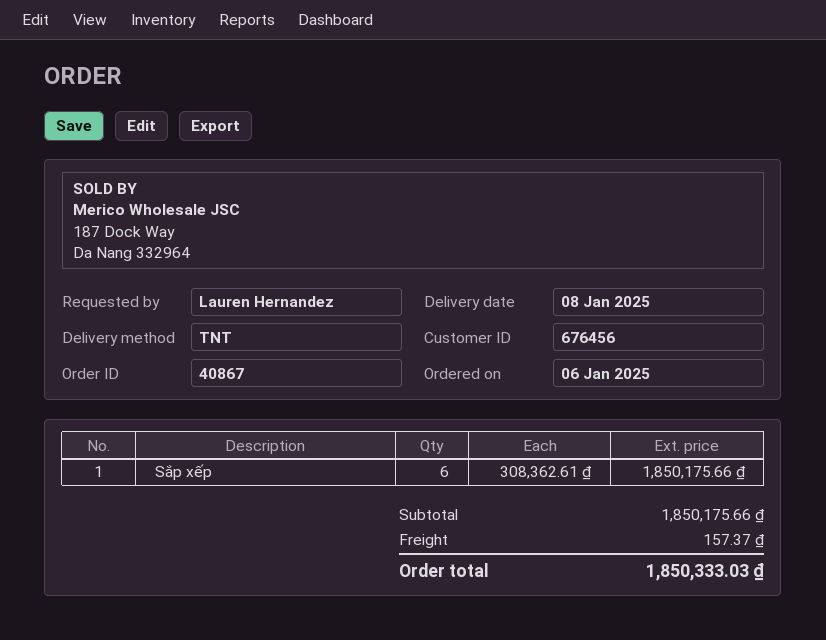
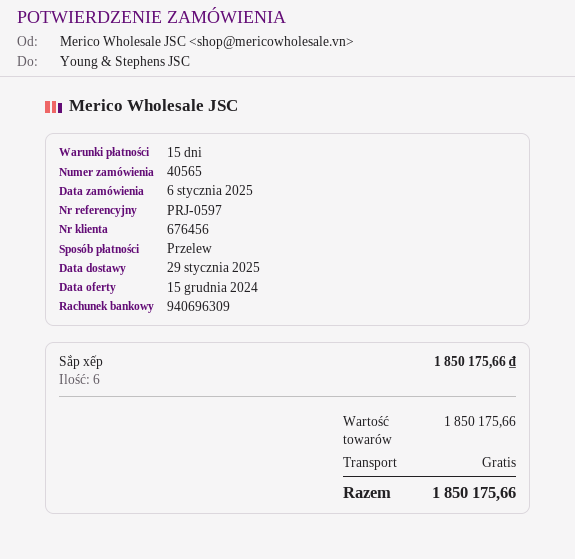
order number: 40867 -> 40565
delivery date: 2025-01-08 -> 2025-01-29
shipping: 157.37 -> 0.00
total: 1850333.03 -> 1850175.66

